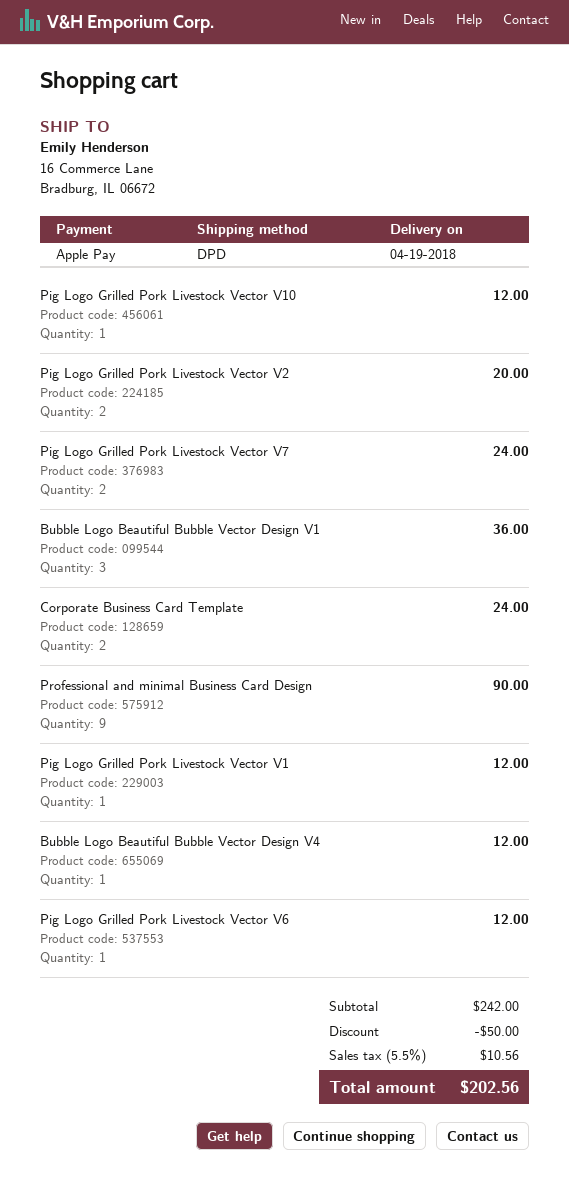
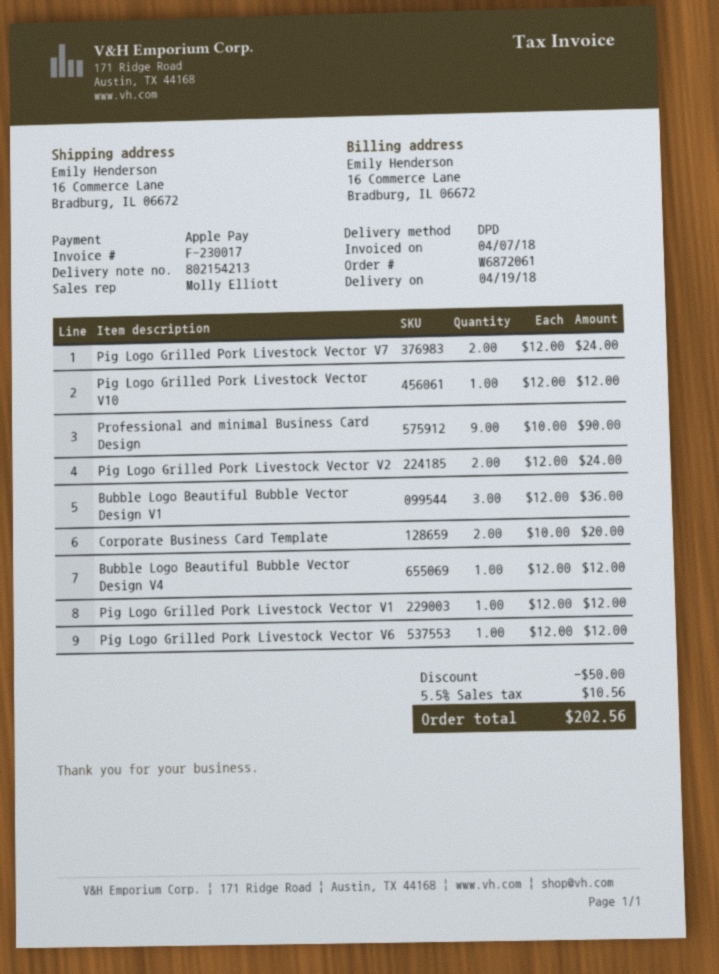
Pig Logo Grilled Pork Livestock Vector V2: 2 for 20.00 -> 2 for 24.00
Corporate Business Card Template: 2 for 24.00 -> 2 for 20.00

